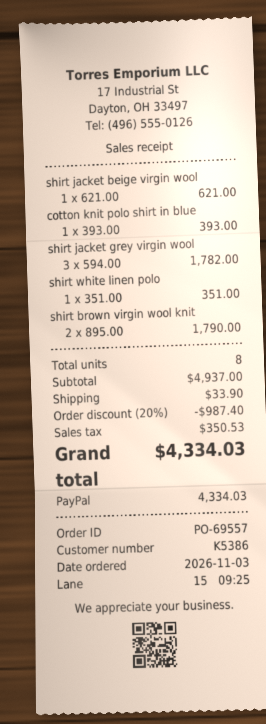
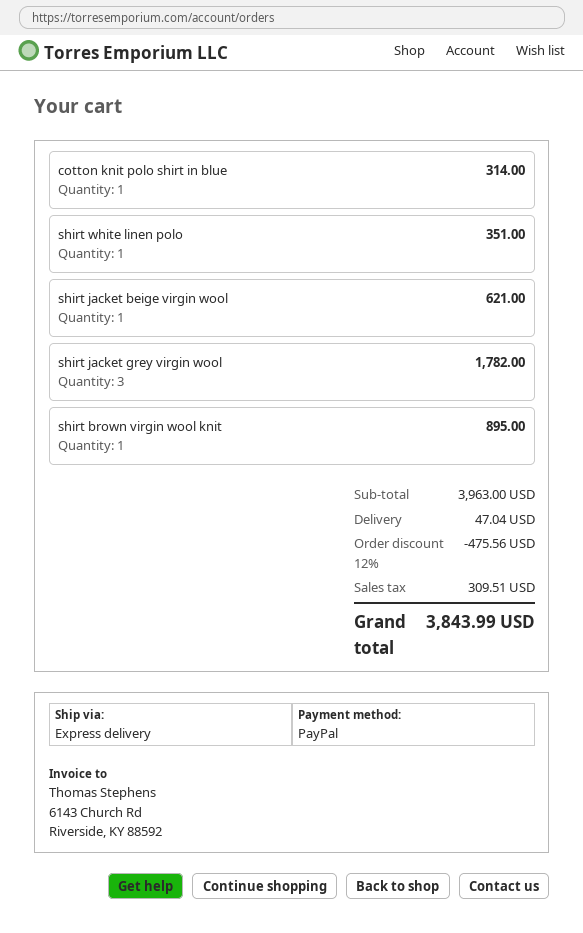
cotton knit polo shirt in blue: 1 for 393.00 -> 1 for 314.00
shirt brown virgin wool knit: 2 for 1790.00 -> 1 for 895.00
subtotal: 4937.00 -> 3963.00
discount: 20% = 987.40 -> 12% = 475.56
shipping: 33.90 -> 47.04
tax: 350.53 -> 309.51
total: 4334.03 -> 3843.99

